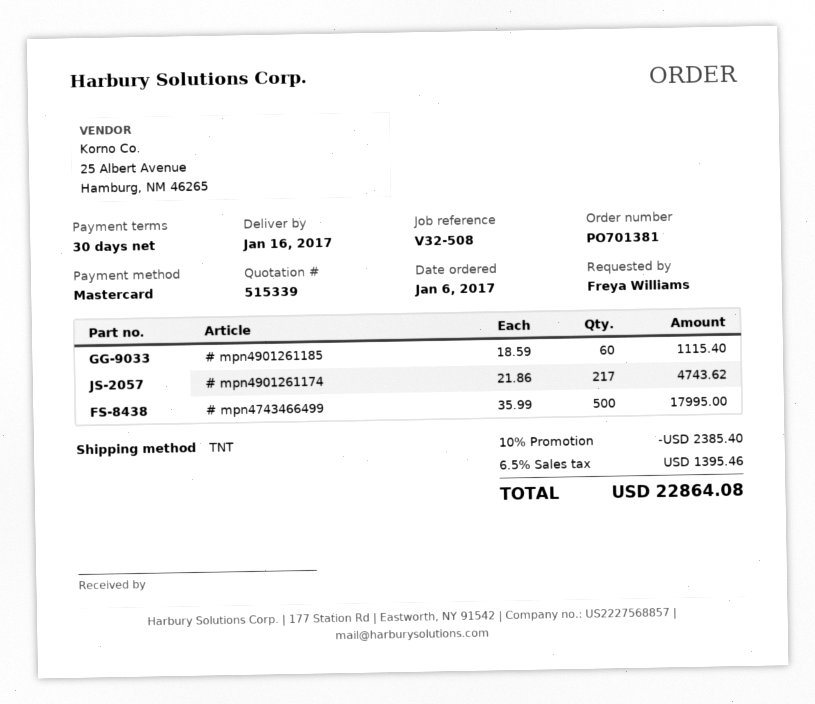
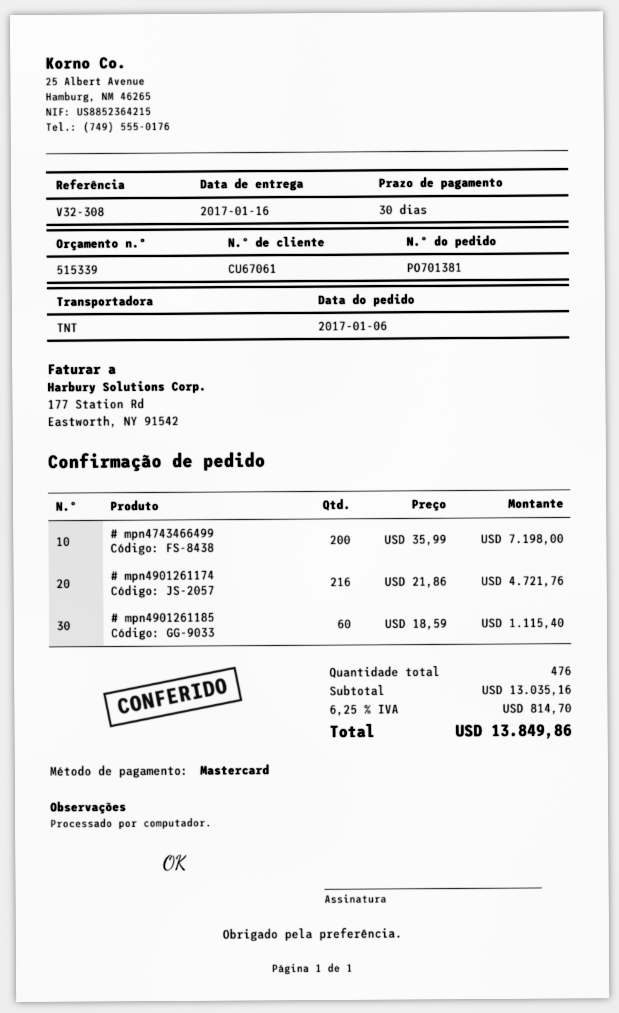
reference: V32-508 -> V32-308
# mpn4901261174: 217 x 21.86 = 4743.62 -> 216 x 21.86 = 4721.76
# mpn4743466499: 500 x 35.99 = 17995.00 -> 200 x 35.99 = 7198.00
discount: 10% = 2385.40 -> none
tax: 6.5% = 1395.46 -> 6.25% = 814.70
total: 22864.08 -> 13849.86

